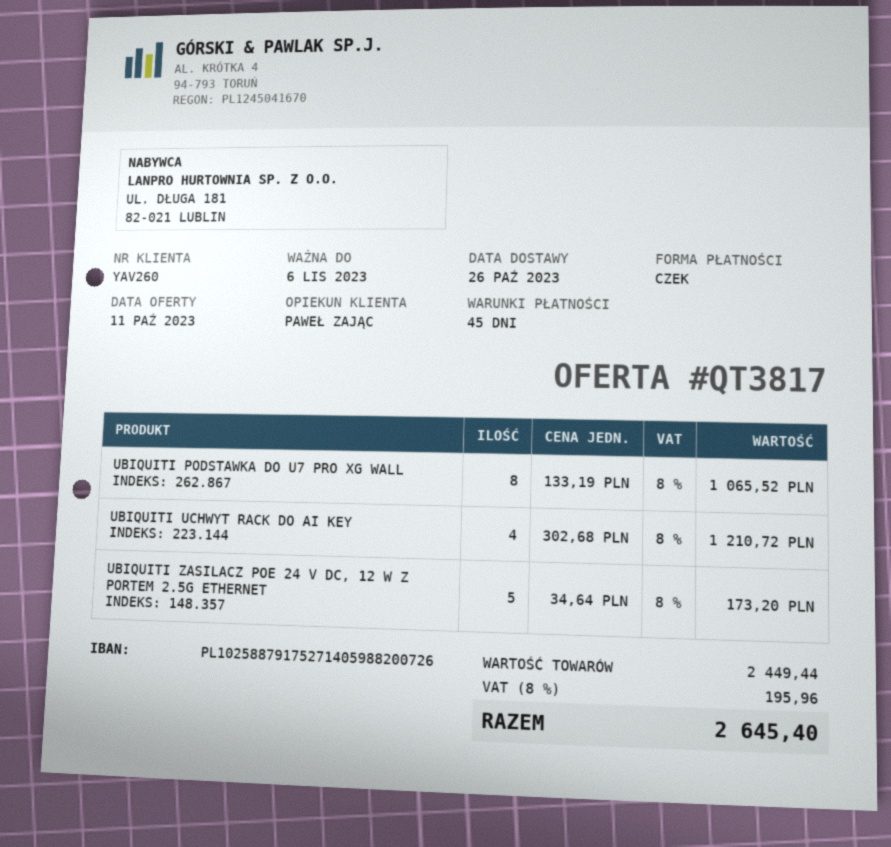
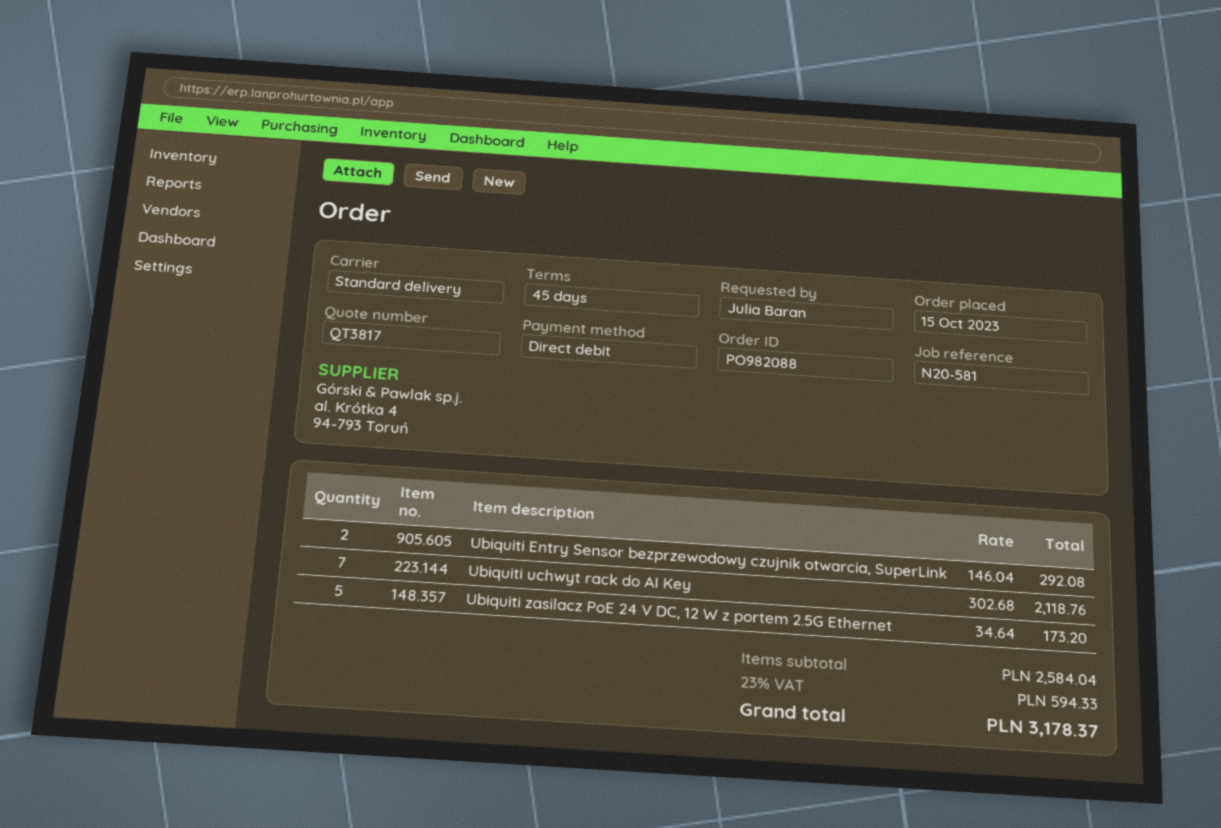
payment method: cheque -> direct debit
UBIQUITI PODSTAWKA DO U7 PRO XG WALL: 8 x 133.19 = 1065.52 -> none
UBIQUITI UCHWYT RACK DO AI KEY: 4 x 302.68 = 1210.72 -> 7 x 302.68 = 2118.76
Ubiquiti Entry Sensor bezprzewodowy czujnik otwarcia, SuperLink: none -> 2 x 146.04 = 292.08
subtotal: 2449.44 -> 2584.04
tax: 8% = 195.96 -> 23% = 594.33
total: 2645.40 -> 3178.37

